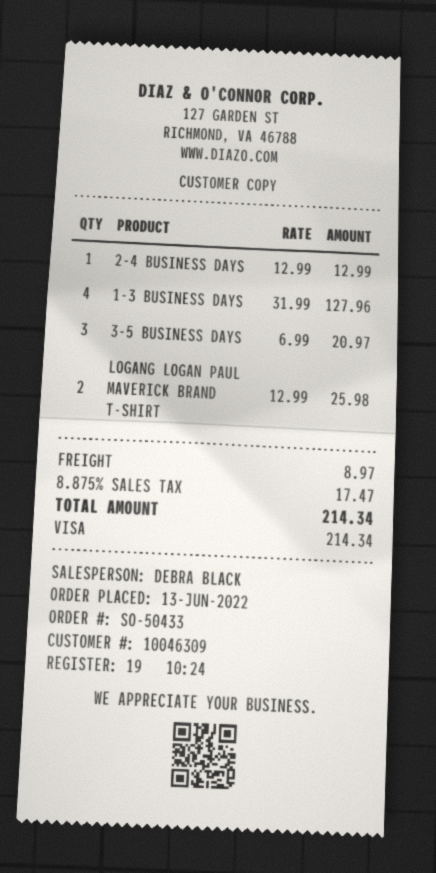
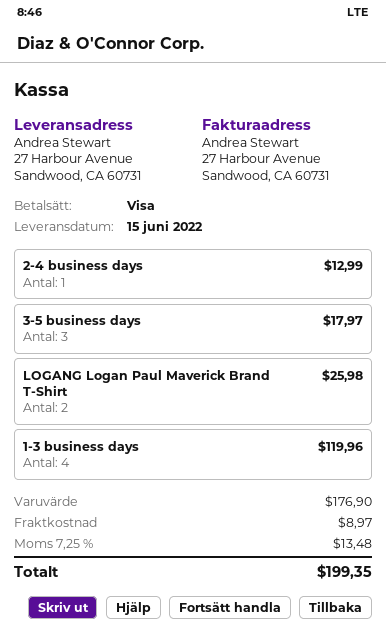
1-3 BUSINESS DAYS: 4 for 127.96 -> 4 for 119.96
3-5 BUSINESS DAYS: 3 for 20.97 -> 3 for 17.97
tax: 8.875% = 17.47 -> 7.25% = 13.48
total: 214.34 -> 199.35

